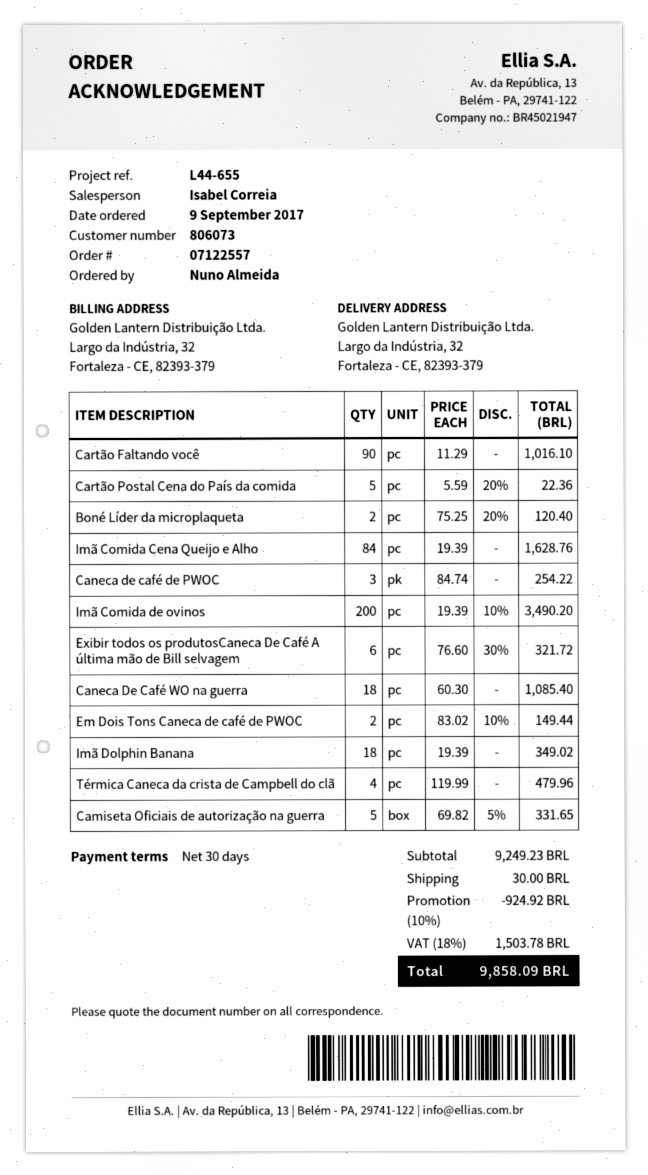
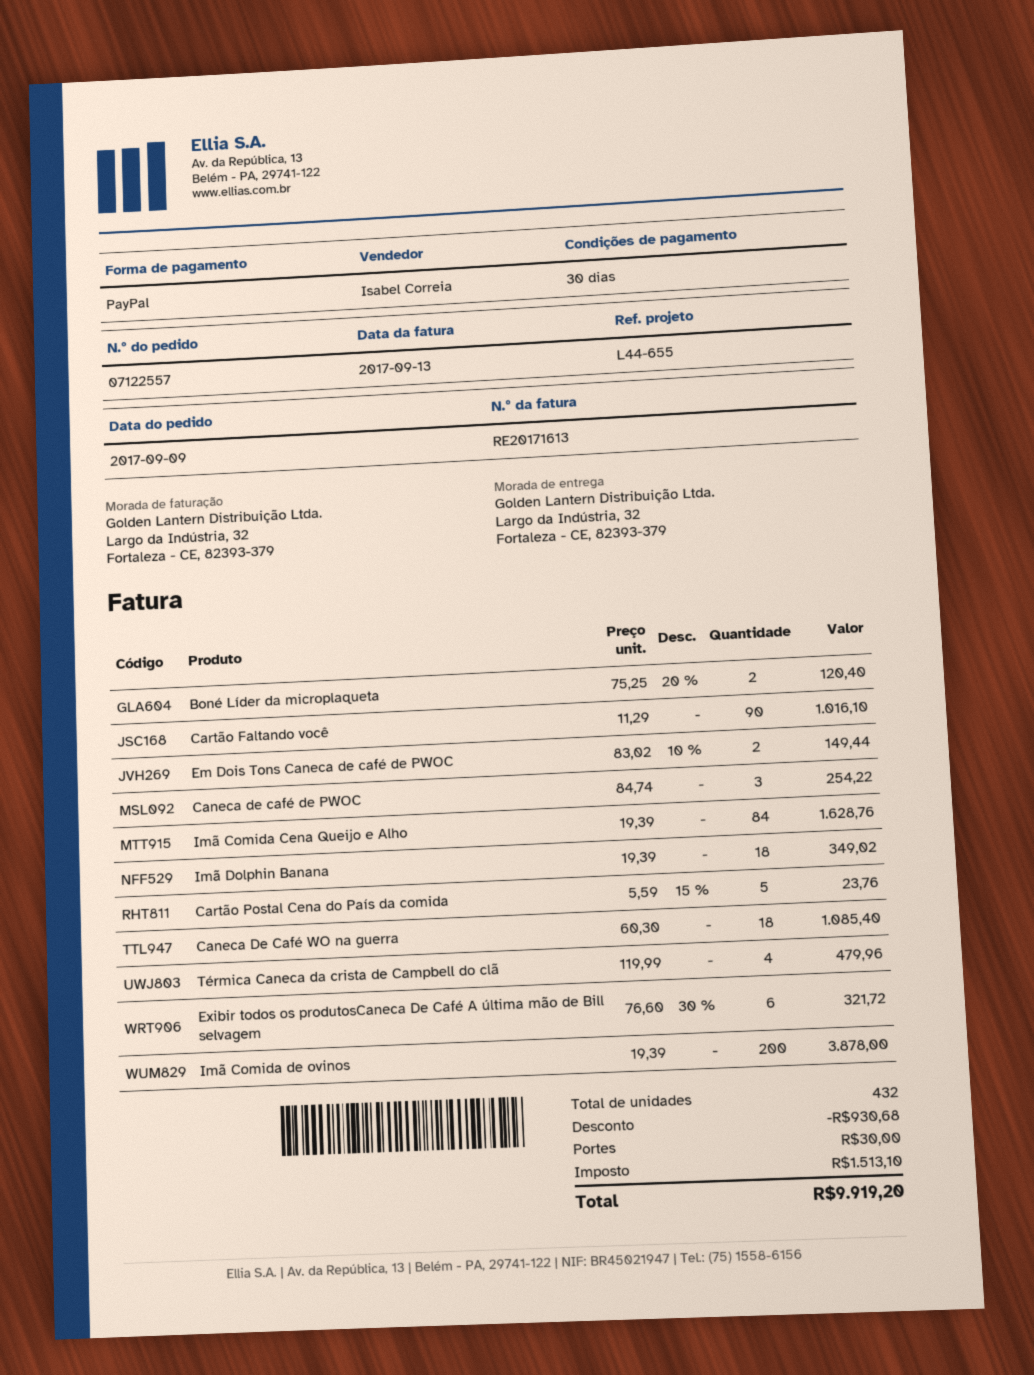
Cartão Postal Cena do País da comida: 5 x 5.59 - 20% = 22.36 -> 5 x 5.59 - 15% = 23.76
Imã Comida de ovinos: 200 x 19.39 - 10% = 3490.20 -> 200 x 19.39 = 3878.00
Camiseta Oficiais de autorização na guerra: 5 x 69.82 - 5% = 331.65 -> none
discount: 924.92 -> 930.68
tax: 1503.78 -> 1513.10
total: 9858.09 -> 9919.20

